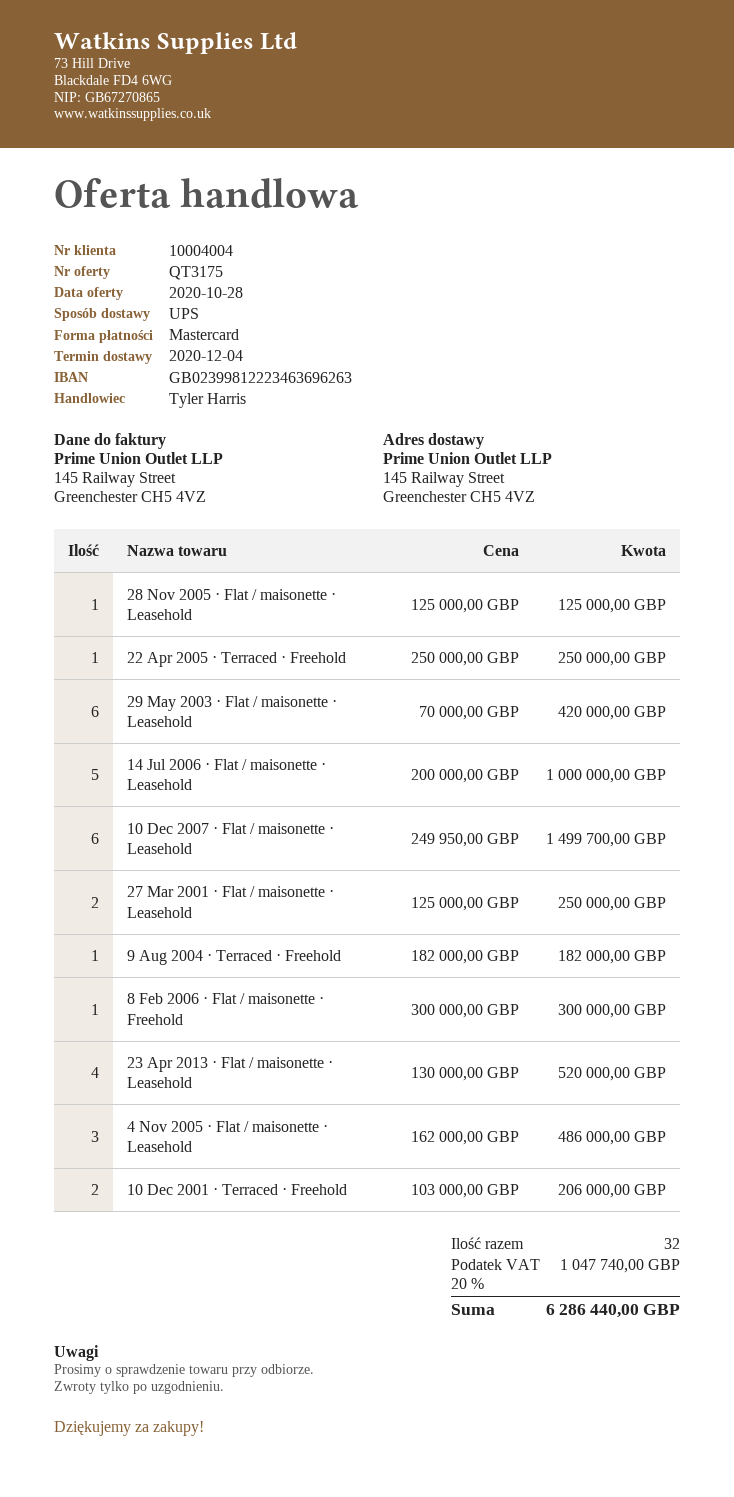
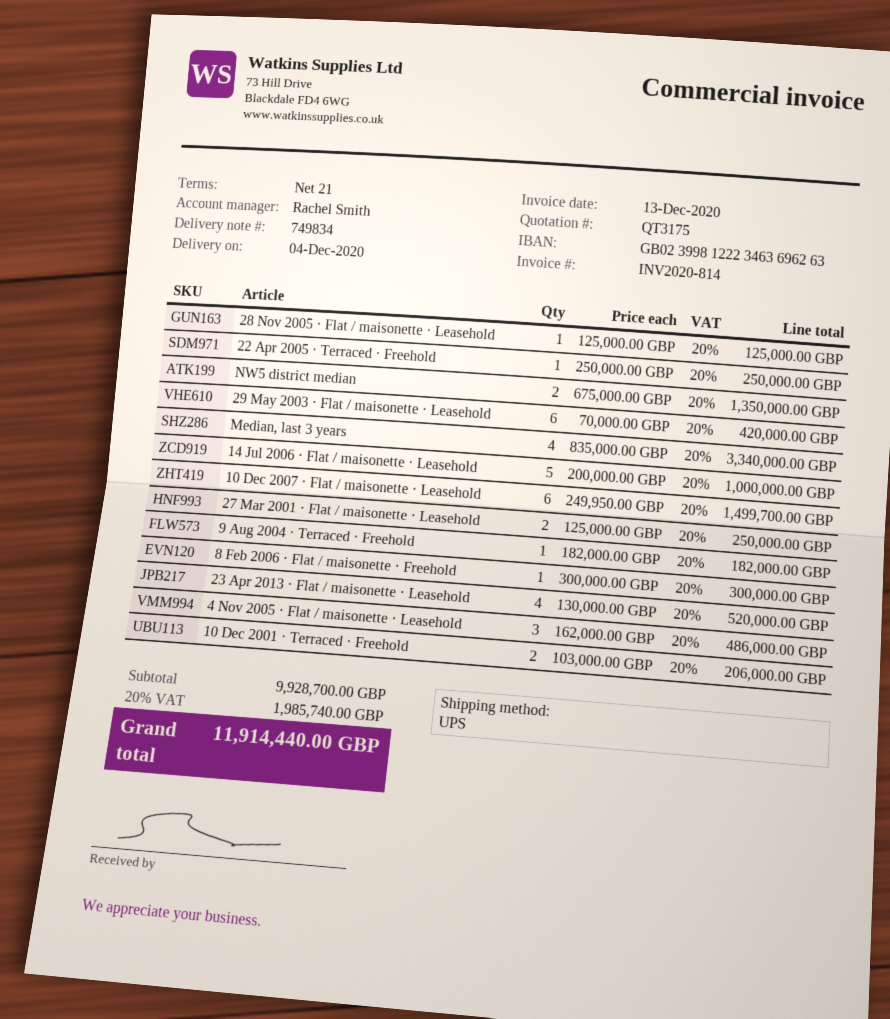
sales rep: Tyler Harris -> Rachel Smith
NW5 district median: none -> 2 x 675000.00 = 1350000.00
Median, last 3 years: none -> 4 x 835000.00 = 3340000.00
tax: 20% = 1047740.00 -> 20% = 1985740.00
total: 6286440.00 -> 11914440.00

